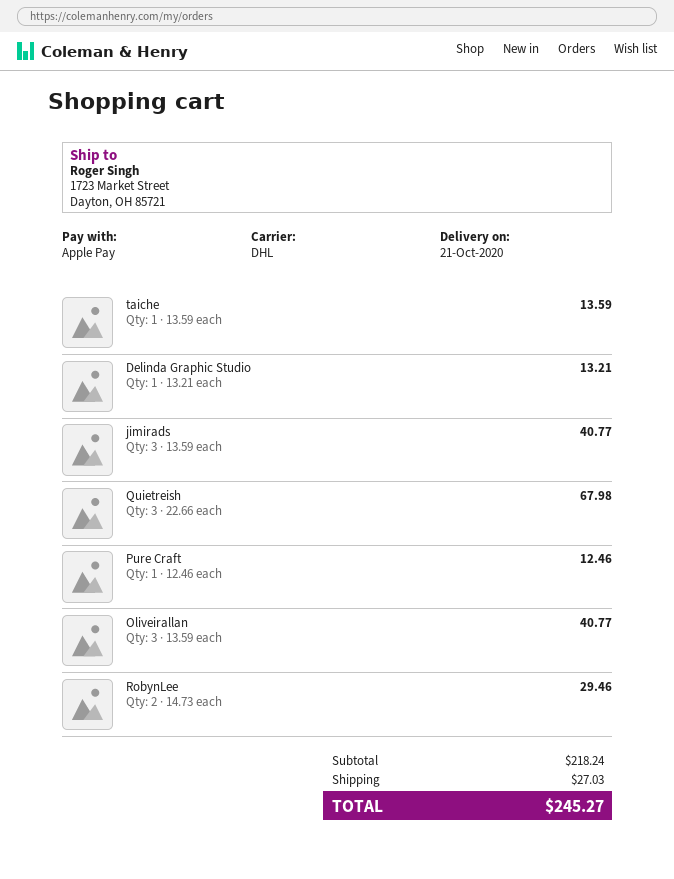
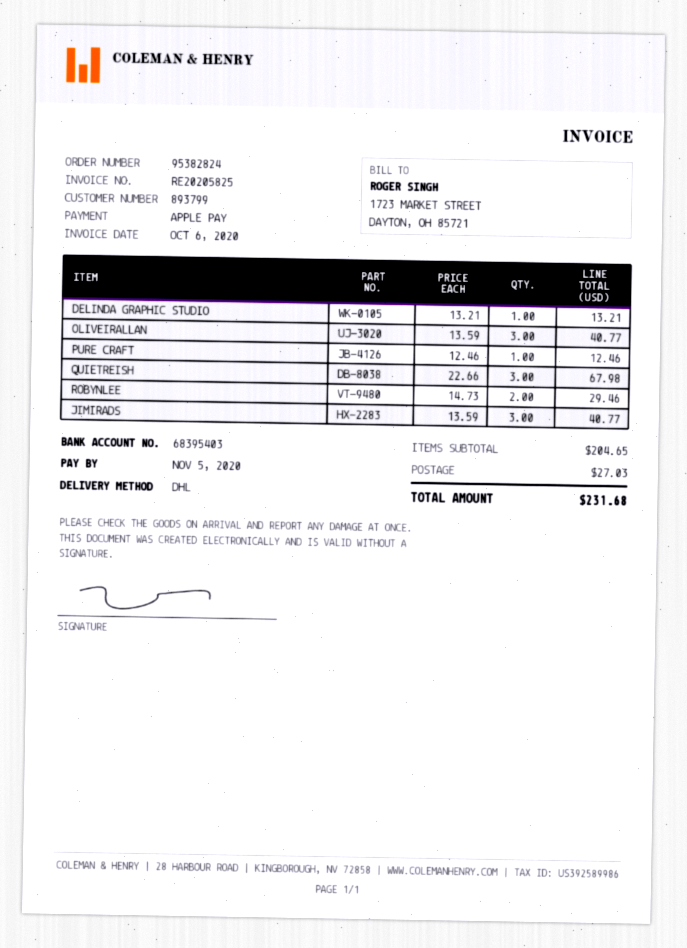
taiche: 1 x 13.59 = 13.59 -> none
subtotal: 218.24 -> 204.65
total: 245.27 -> 231.68

